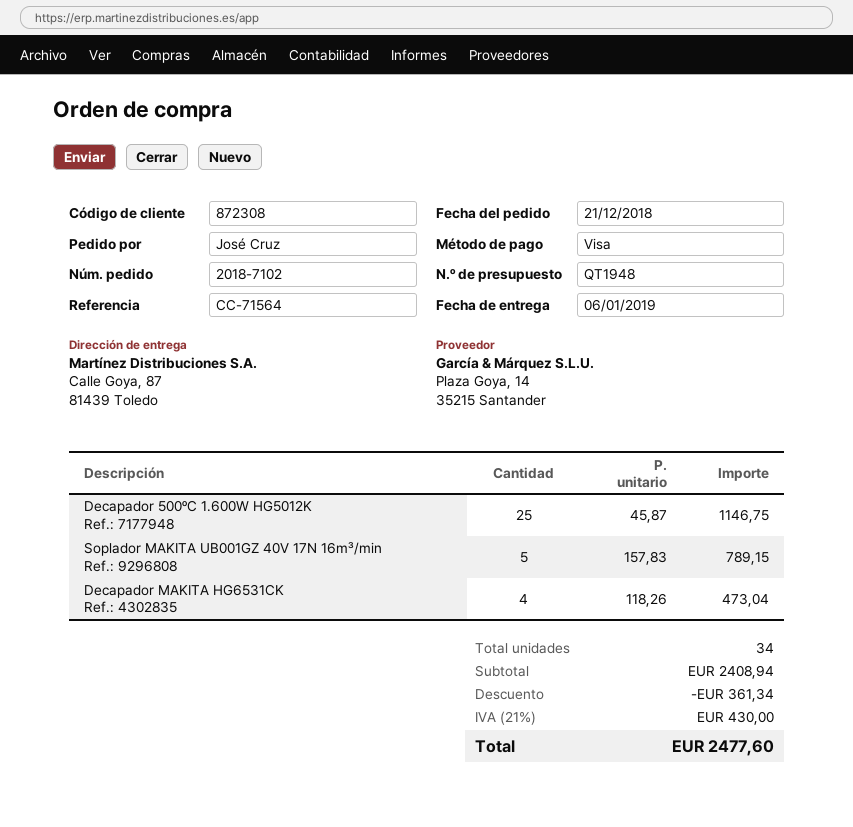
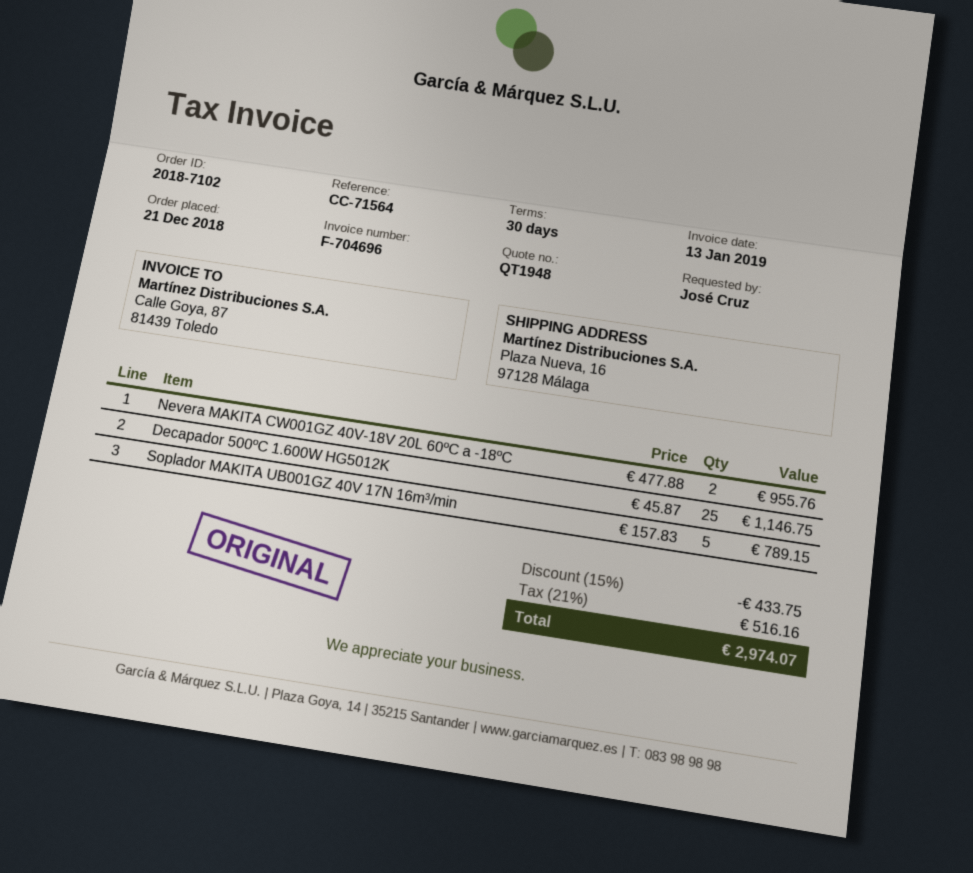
ship to: Calle Goya, 87, 81439 Toledo -> Plaza Nueva, 16, 97128 Málaga
Decapador MAKITA HG6531CK: 4 x 118.26 = 473.04 -> none
Nevera MAKITA CW001GZ 40V-18V 20L 60ºC a -18ºC: none -> 2 x 477.88 = 955.76
discount: 361.34 -> 433.75
tax: 21% = 430.00 -> 21% = 516.16
total: 2477.60 -> 2974.07

